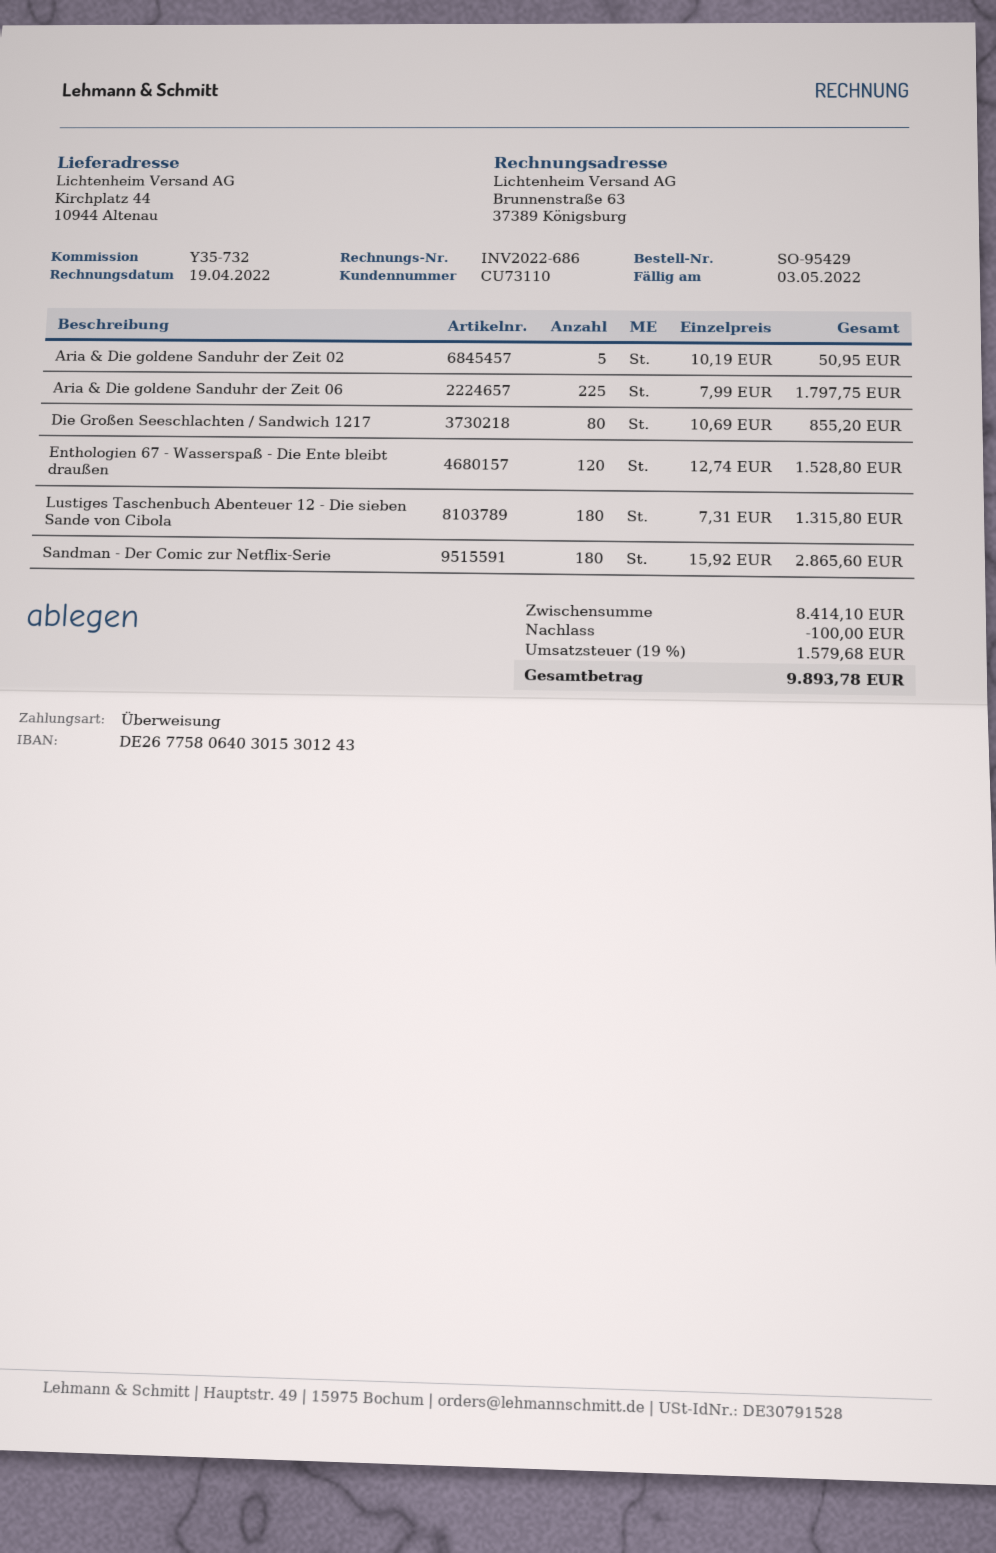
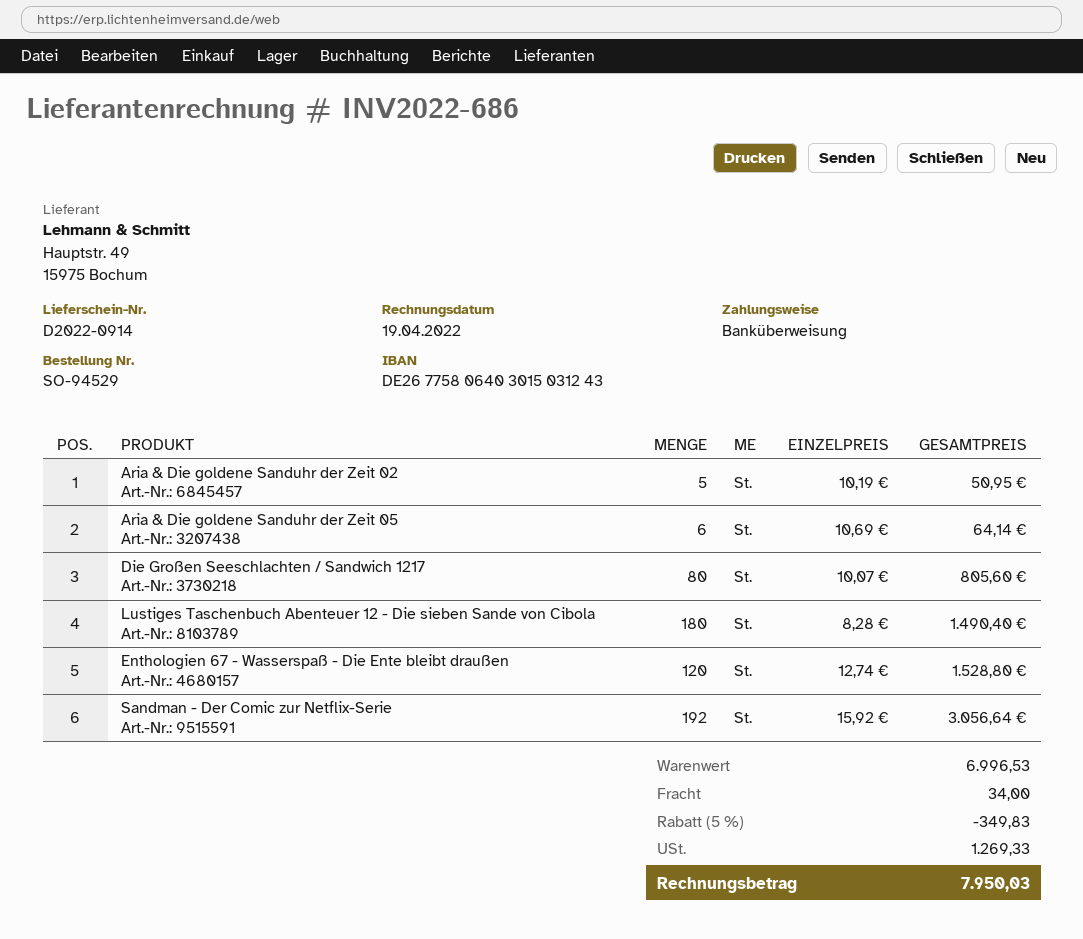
order number: SO-95429 -> SO-94529
bank account: DE26775806403015301243 -> DE26775806403015031243
Aria & Die goldene Sanduhr der Zeit 06: 225 x 7.99 = 1797.75 -> none
Die Großen Seeschlachten / Sandwich 1217: 80 x 10.69 = 855.20 -> 80 x 10.07 = 805.60
Lustiges Taschenbuch Abenteuer 12 - Die sieben Sande von Cibola: 180 x 7.31 = 1315.80 -> 180 x 8.28 = 1490.40
Sandman - Der Comic zur Netflix-Serie: 180 x 15.92 = 2865.60 -> 192 x 15.92 = 3056.64
Aria & Die goldene Sanduhr der Zeit 05: none -> 6 x 10.69 = 64.14
subtotal: 8414.10 -> 6996.53
discount: 100.00 -> 349.83
shipping: none -> 34.00
tax: 1579.68 -> 1269.33
total: 9893.78 -> 7950.03

